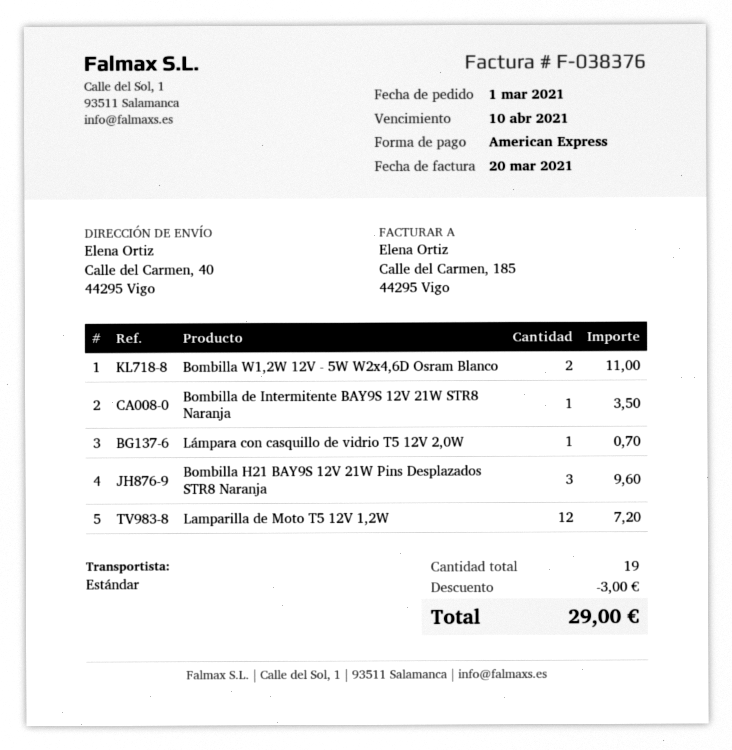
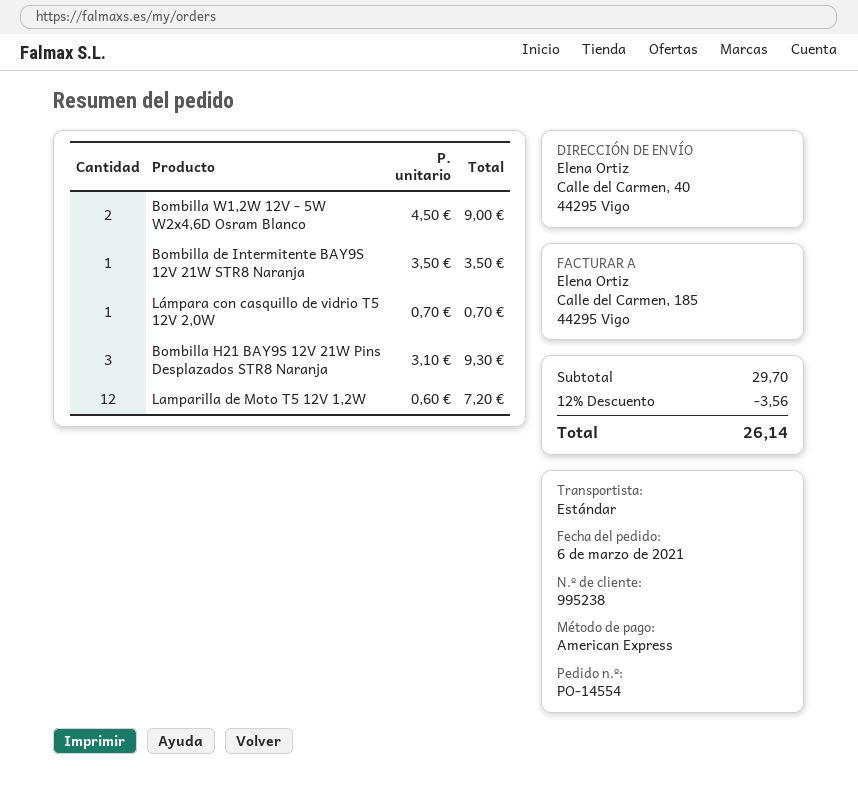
order date: 2021-03-01 -> 2021-03-06
Bombilla W1,2W 12V - 5W W2x4,6D Osram Blanco: 2 for 11.00 -> 2 for 9.00
Bombilla H21 BAY9S 12V 21W Pins Desplazados STR8 Naranja: 3 for 9.60 -> 3 for 9.30
discount: 3.00 -> 3.56
total: 29.00 -> 26.14

